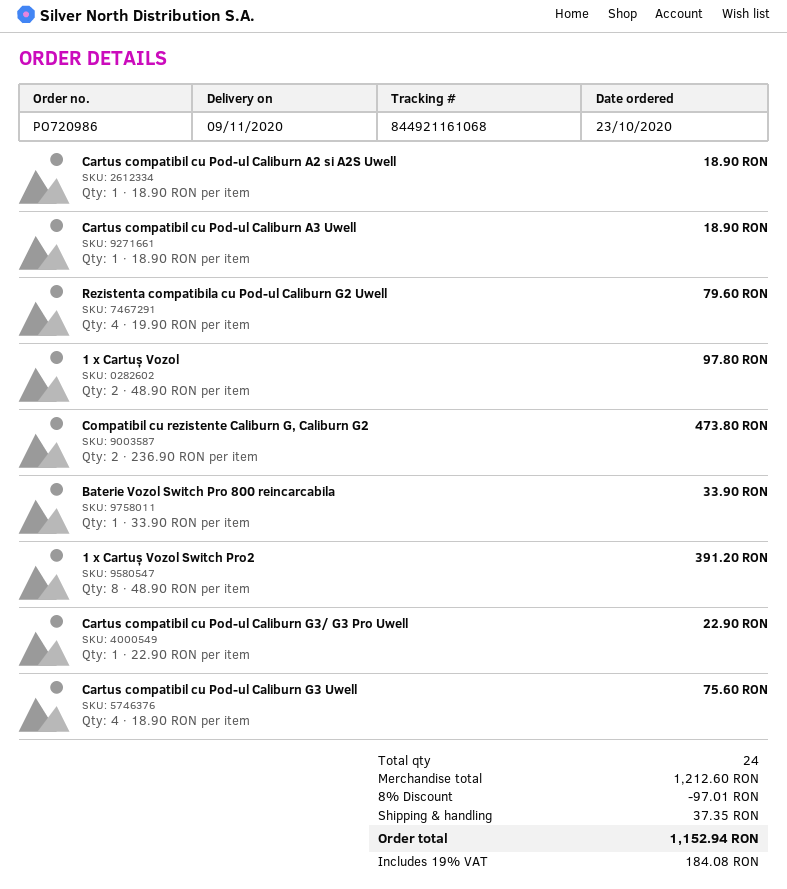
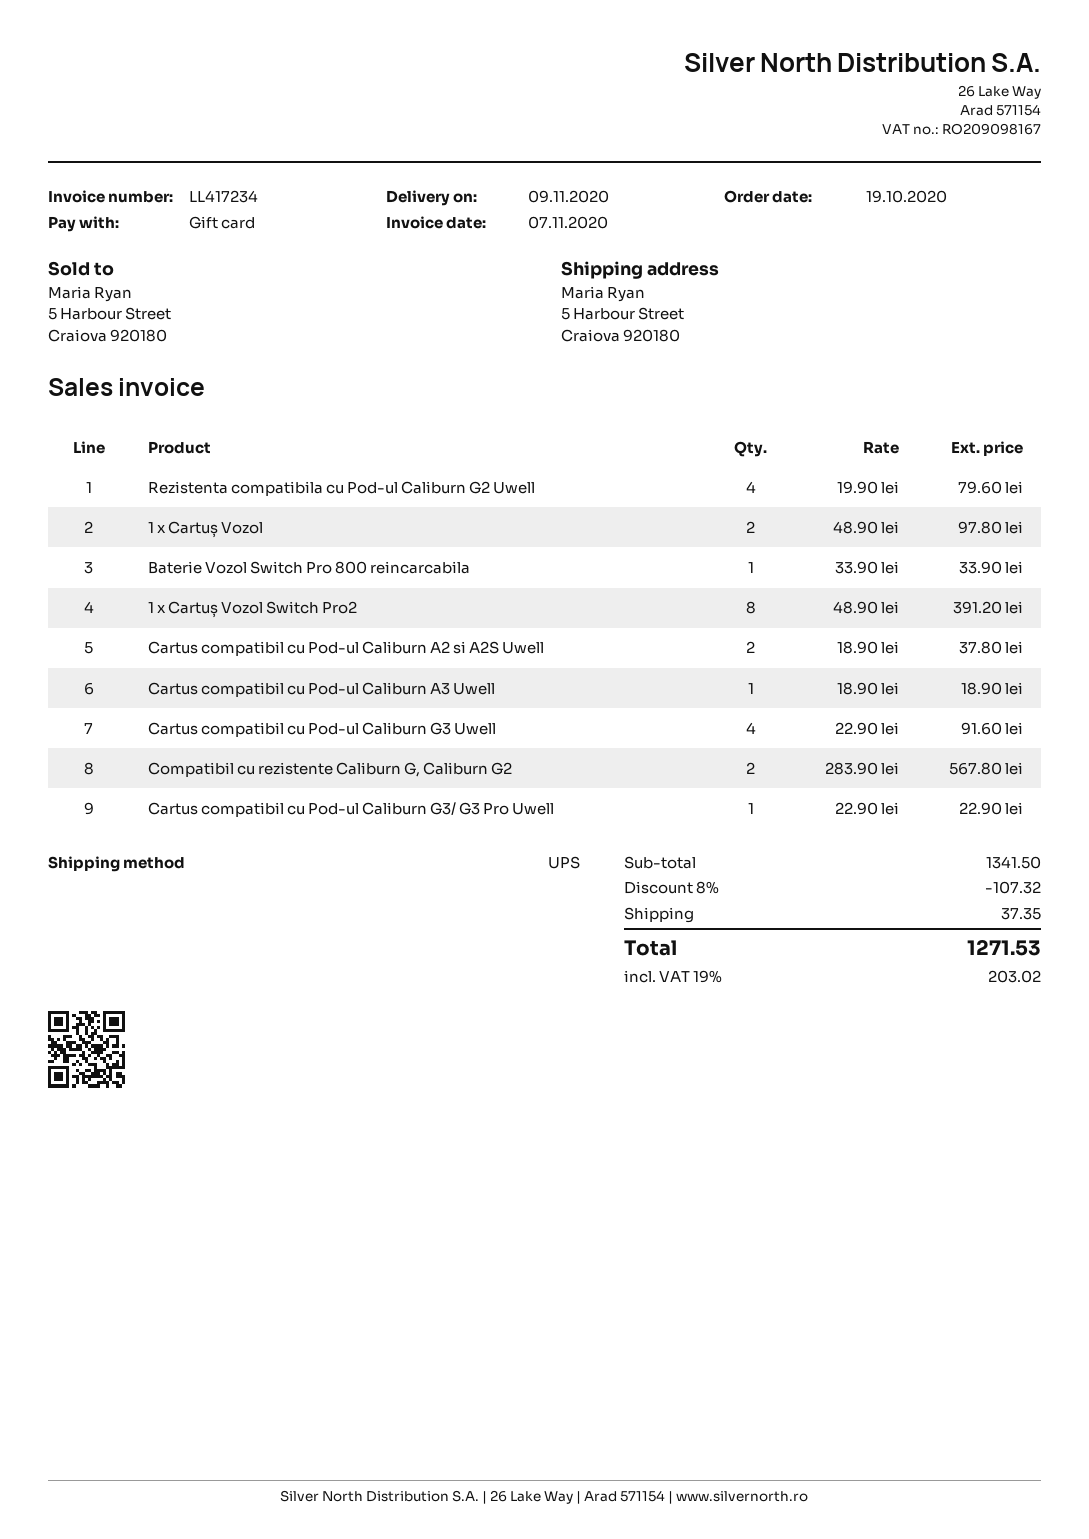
order date: 2020-10-23 -> 2020-10-19
Cartus compatibil cu Pod-ul Caliburn A2 si A2S Uwell: 1 x 18.90 = 18.90 -> 2 x 18.90 = 37.80
Compatibil cu rezistente Caliburn G, Caliburn G2: 2 x 236.90 = 473.80 -> 2 x 283.90 = 567.80
Cartus compatibil cu Pod-ul Caliburn G3 Uwell: 4 x 18.90 = 75.60 -> 4 x 22.90 = 91.60
subtotal: 1212.60 -> 1341.50
discount: 8% = 97.01 -> 8% = 107.32
tax: 19% = 184.08 -> 19% = 203.02
total: 1152.94 -> 1271.53

